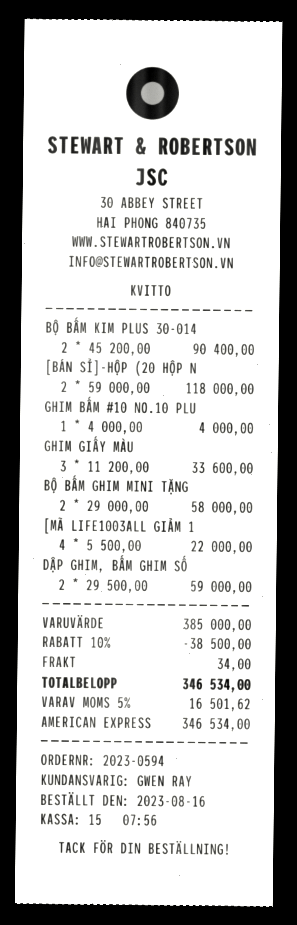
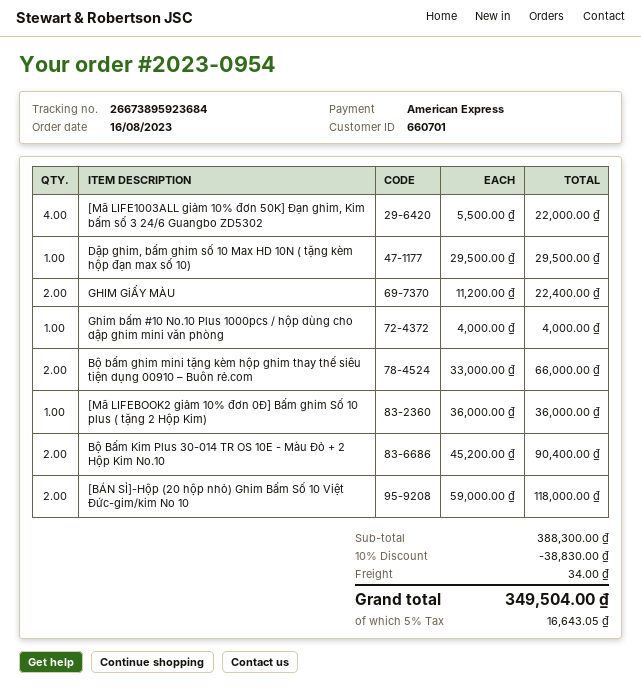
order number: 2023-0594 -> 2023-0954
GHIM GIẤY MÀU: 3 x 11200.00 = 33600.00 -> 2 x 11200.00 = 22400.00
BỘ BẤM GHIM MINI TẶNG: 2 x 29000.00 = 58000.00 -> 2 x 33000.00 = 66000.00
DẬP GHIM, BẤM GHIM SỐ: 2 x 29500.00 = 59000.00 -> 1 x 29500.00 = 29500.00
[Mã LIFEBOOK2 giảm 10% đơn 0Đ] Bấm ghim Số 10 plus ( tặng 2 Hộp Kim): none -> 1 x 36000.00 = 36000.00
subtotal: 385000.00 -> 388300.00
discount: 10% = 38500.00 -> 10% = 38830.00
tax: 5% = 16501.62 -> 5% = 16643.05
total: 346534.00 -> 349504.00

